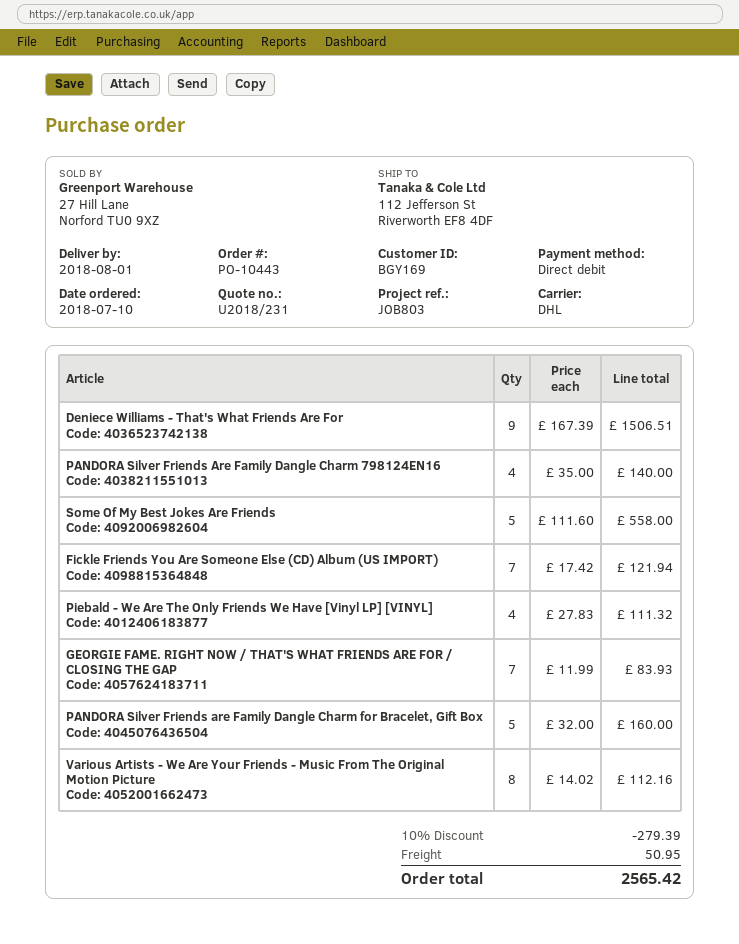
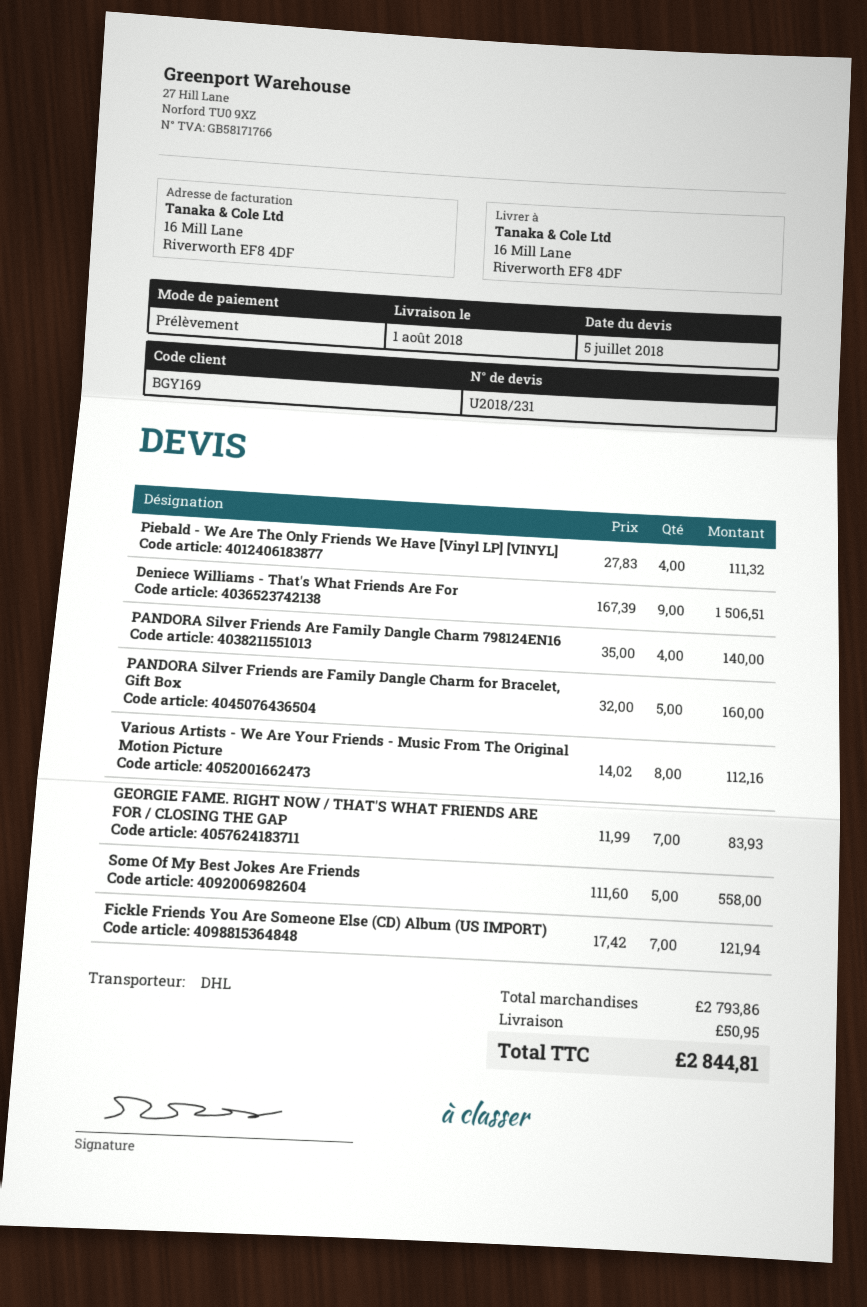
ship to: 112 Jefferson St, Riverworth EF8 4DF -> 16 Mill Lane, Riverworth EF8 4DF
discount: 10% = 279.39 -> none
total: 2565.42 -> 2844.81

